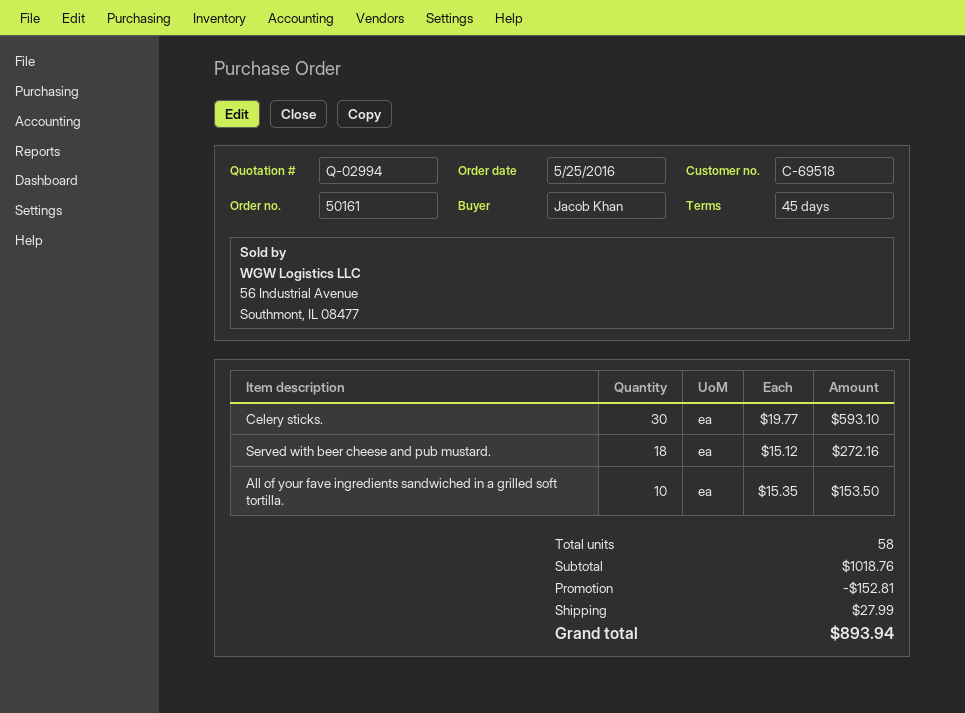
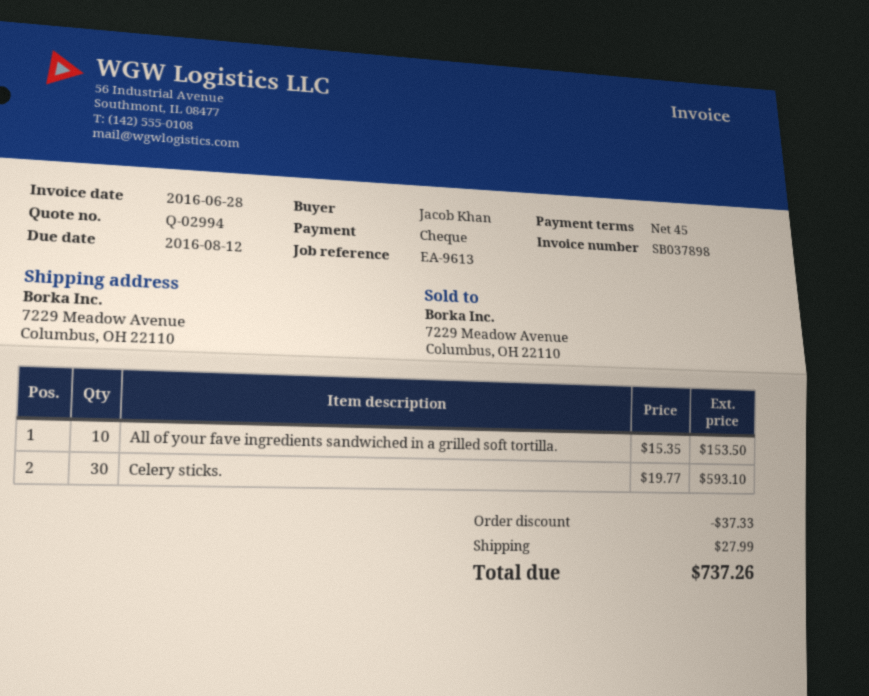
Served with beer cheese and pub mustard.: 18 x 15.12 = 272.16 -> none
discount: 152.81 -> 37.33
total: 893.94 -> 737.26

